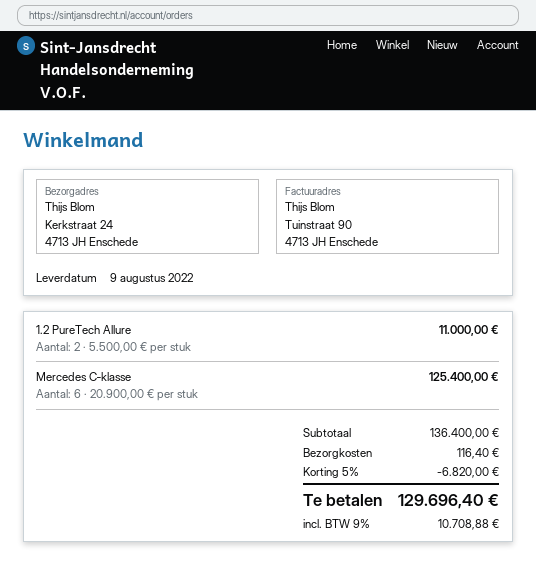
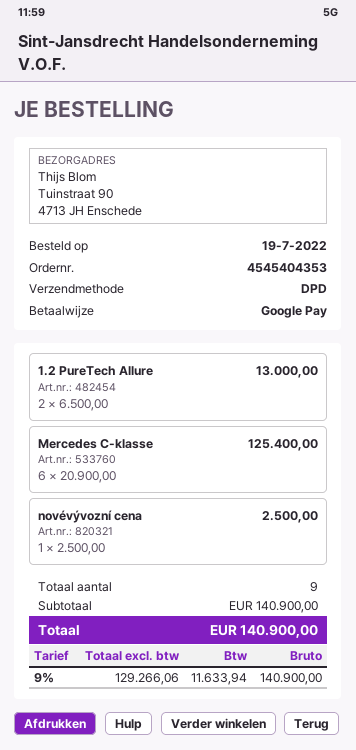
ship to: Kerkstraat 24, 4713 JH Enschede -> Tuinstraat 90, 4713 JH Enschede
1.2 PureTech Allure: 2 x 5500.00 = 11000.00 -> 2 x 6500.00 = 13000.00
novévývozní cena: none -> 1 x 2500.00 = 2500.00
subtotal: 136400.00 -> 140900.00
discount: 5% = 6820.00 -> none
shipping: 116.40 -> none
tax: 9% = 10708.88 -> 9% = 11633.94
total: 129696.40 -> 140900.00

